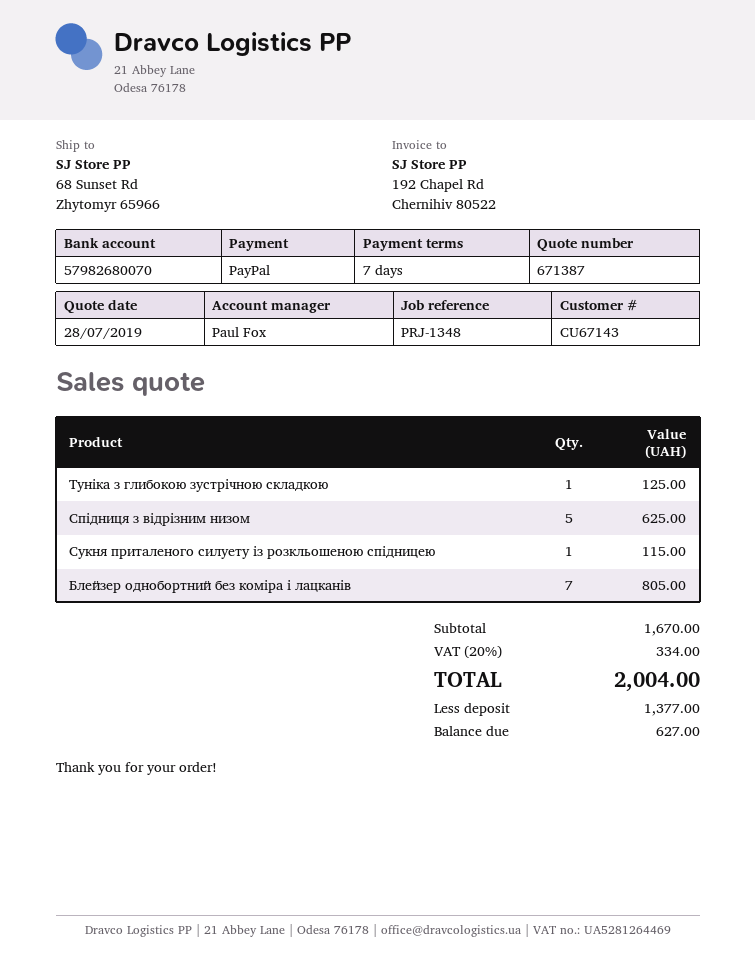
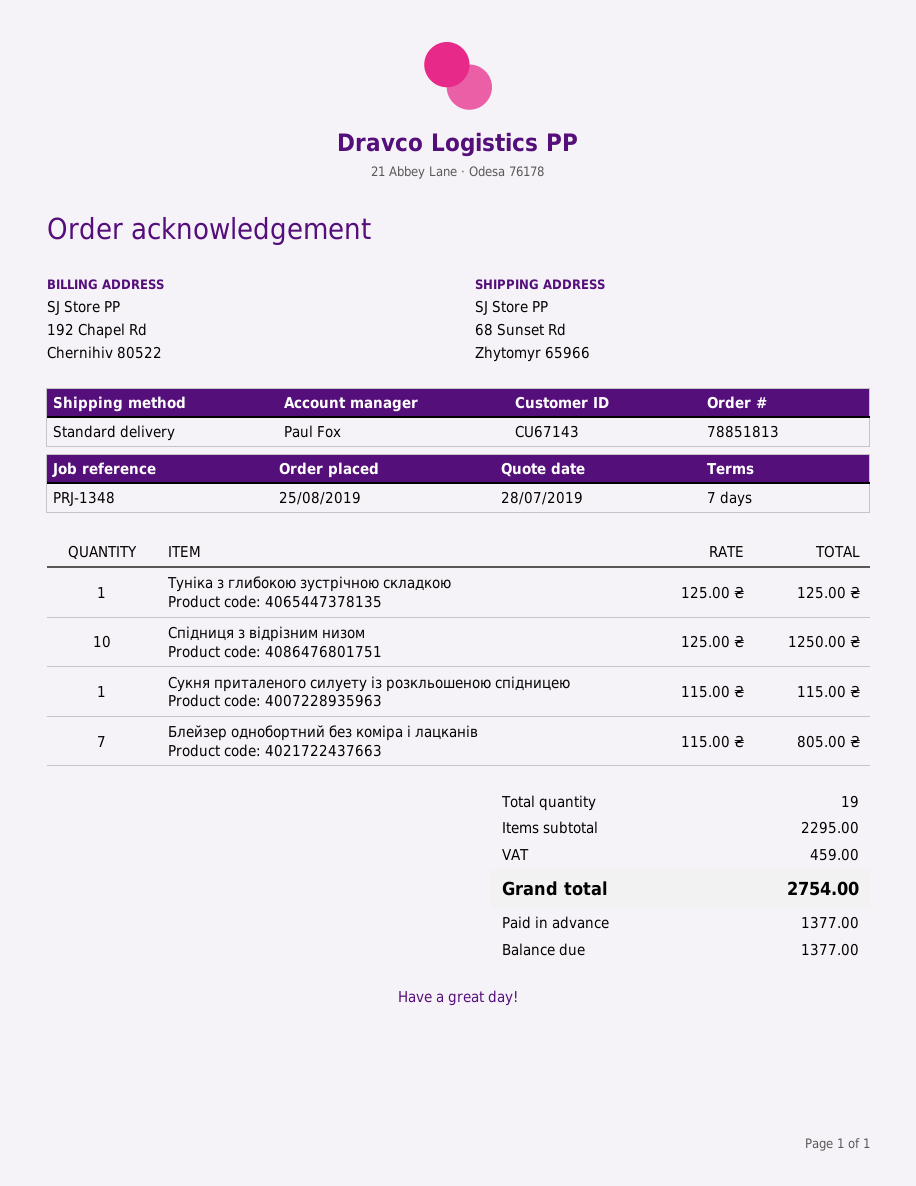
Спідниця з відрізним низом: 5 for 625.00 -> 10 for 1250.00
subtotal: 1670.00 -> 2295.00
tax: 334.00 -> 459.00
total: 2004.00 -> 2754.00
balance: 627.00 -> 1377.00

